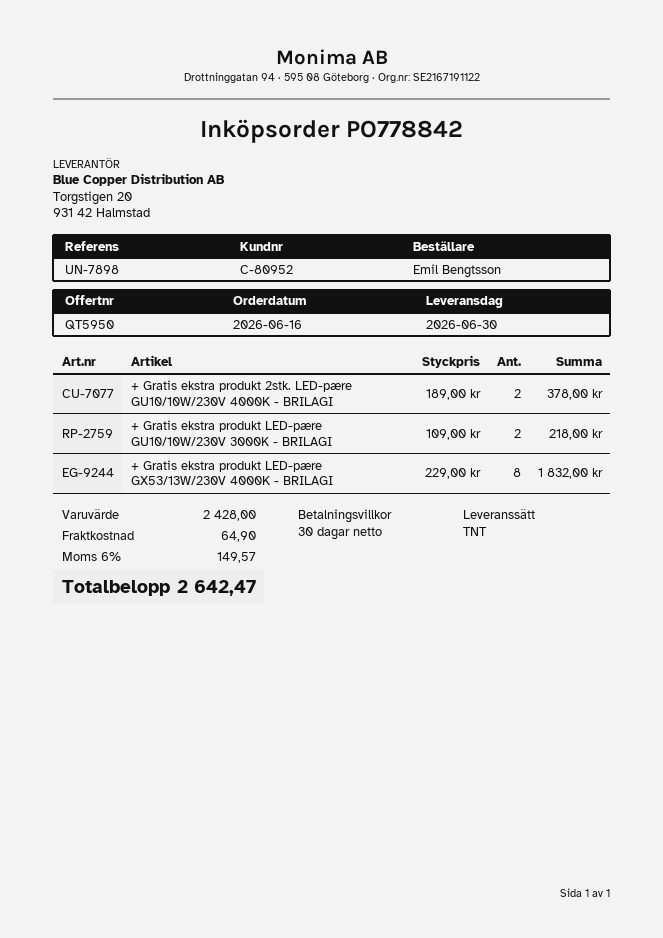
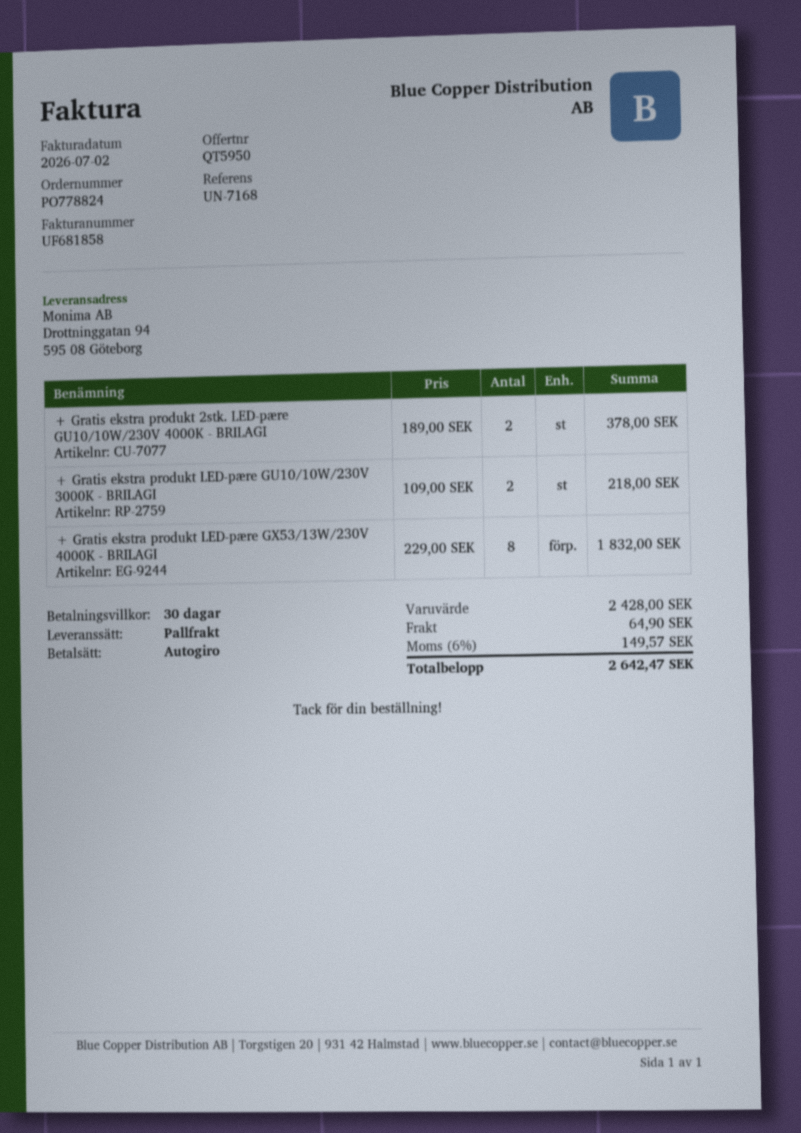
order number: PO778842 -> PO778824
reference: UN-7898 -> UN-7168
shipping method: TNT -> pallet freight

